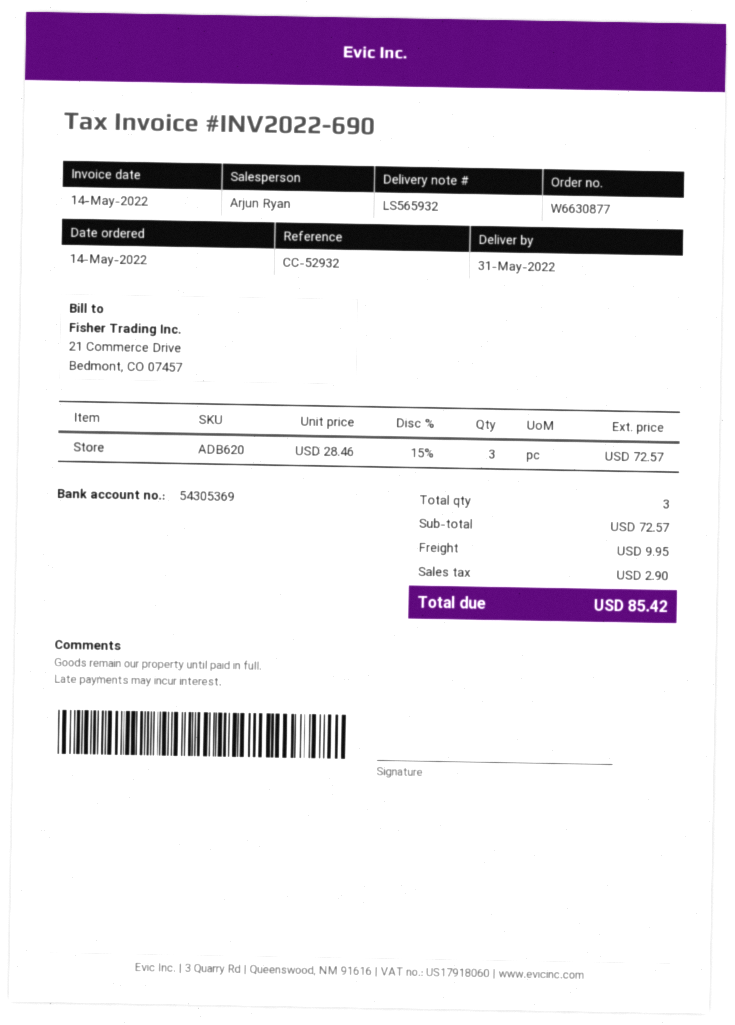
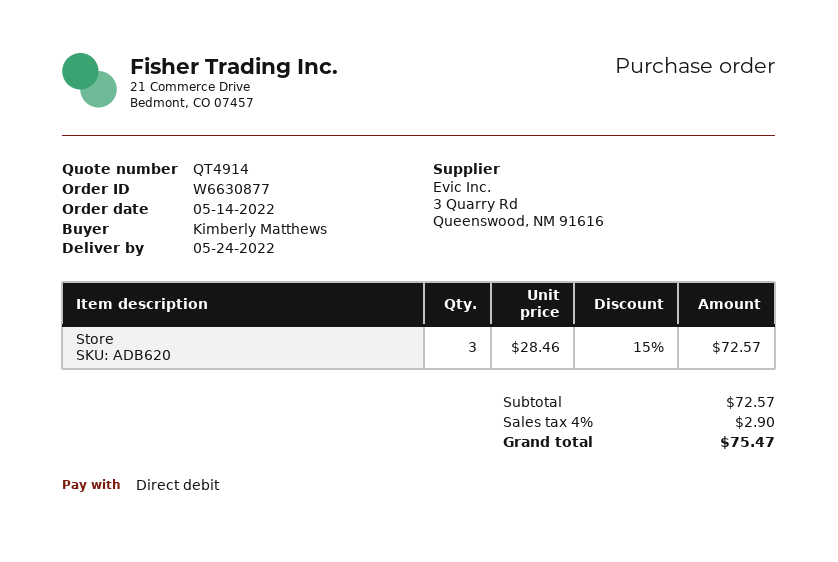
delivery date: 2022-05-31 -> 2022-05-24
shipping: 9.95 -> none
total: 85.42 -> 75.47

